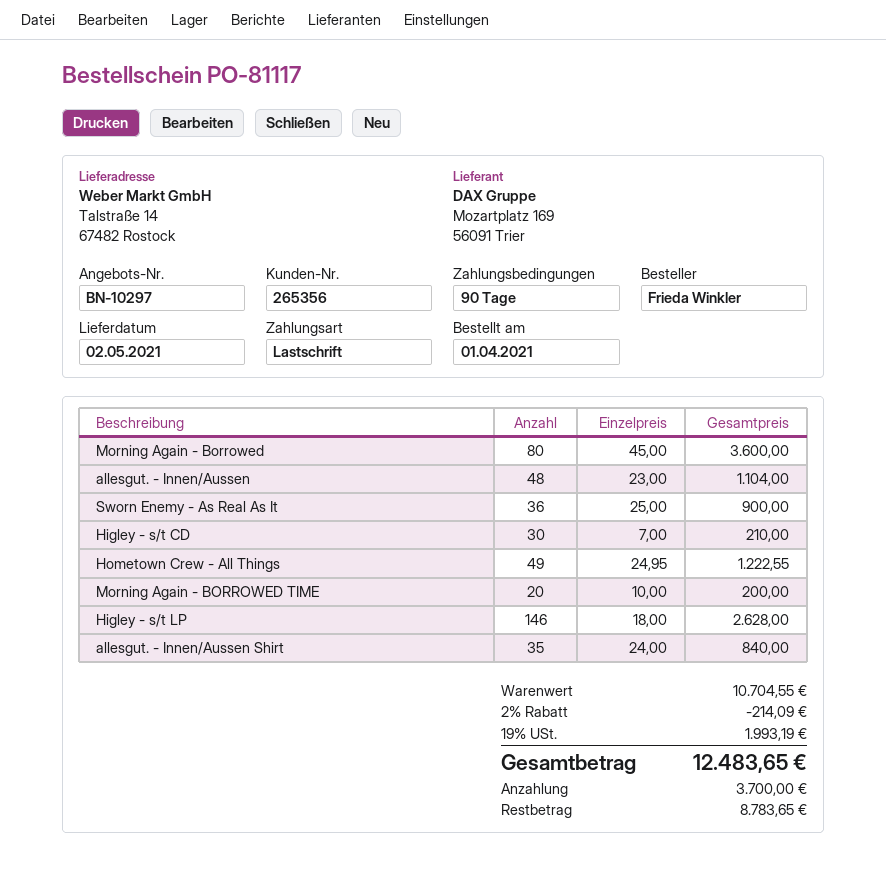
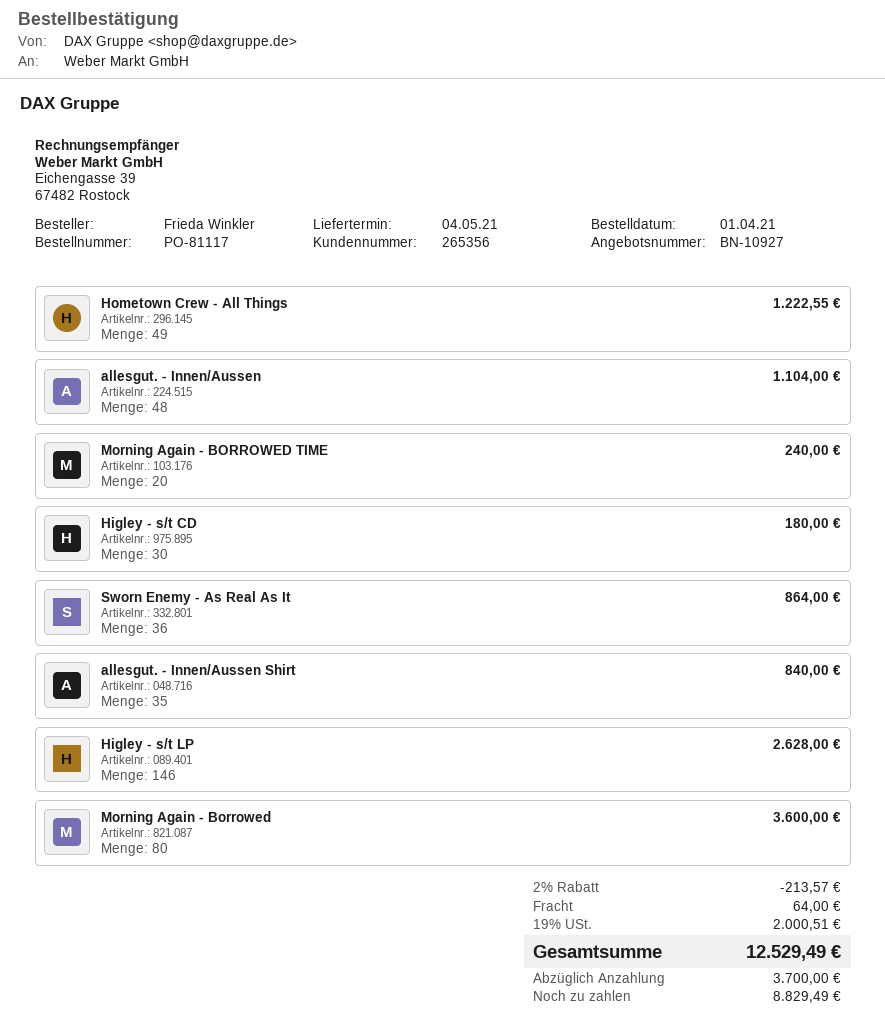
quote number: BN-10297 -> BN-10927
delivery date: 2021-05-02 -> 2021-05-04
Sworn Enemy - As Real As It: 36 for 900.00 -> 36 for 864.00
Higley - s/t CD: 30 for 210.00 -> 30 for 180.00
Morning Again - BORROWED TIME: 20 for 200.00 -> 20 for 240.00
discount: 2% = 214.09 -> 2% = 213.57
shipping: none -> 64.00
tax: 19% = 1993.19 -> 19% = 2000.51
total: 12483.65 -> 12529.49
balance: 8783.65 -> 8829.49

